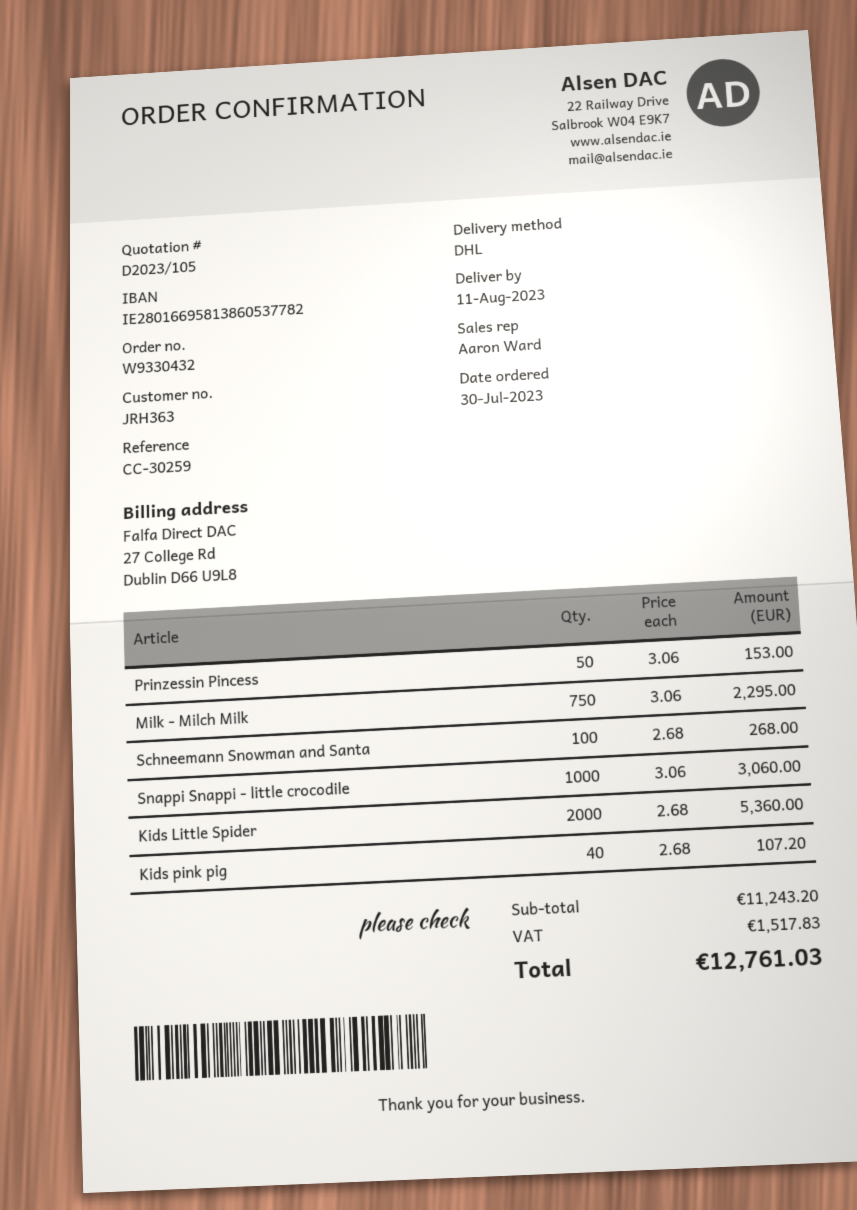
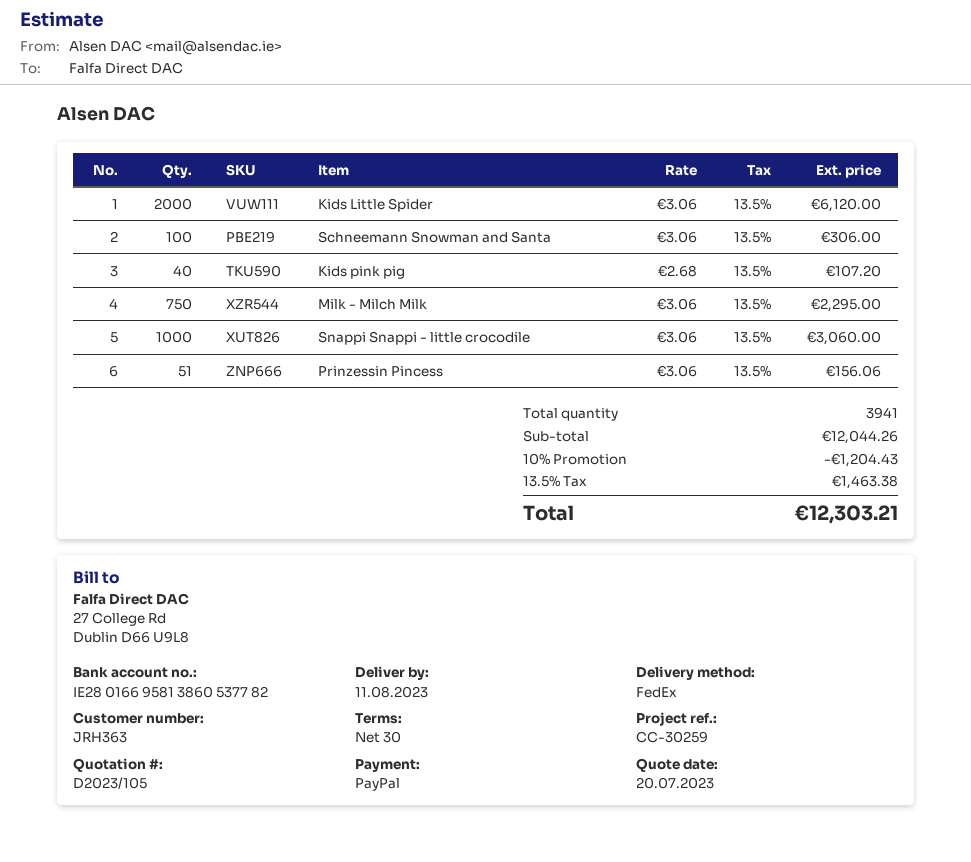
shipping method: DHL -> FedEx
Prinzessin Pincess: 50 x 3.06 = 153.00 -> 51 x 3.06 = 156.06
Schneemann Snowman and Santa: 100 x 2.68 = 268.00 -> 100 x 3.06 = 306.00
Kids Little Spider: 2000 x 2.68 = 5360.00 -> 2000 x 3.06 = 6120.00
subtotal: 11243.20 -> 12044.26
discount: none -> 10% = 1204.43
tax: 1517.83 -> 1463.38
total: 12761.03 -> 12303.21

